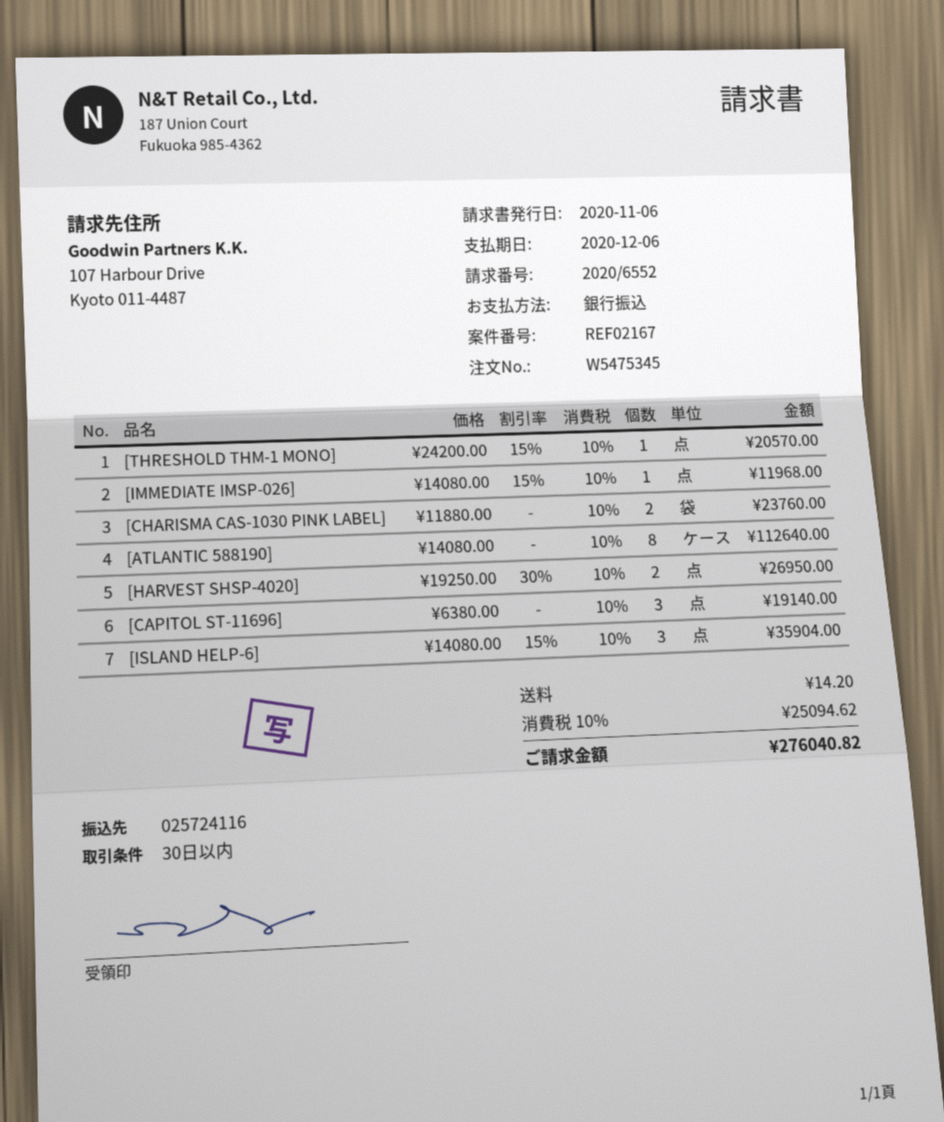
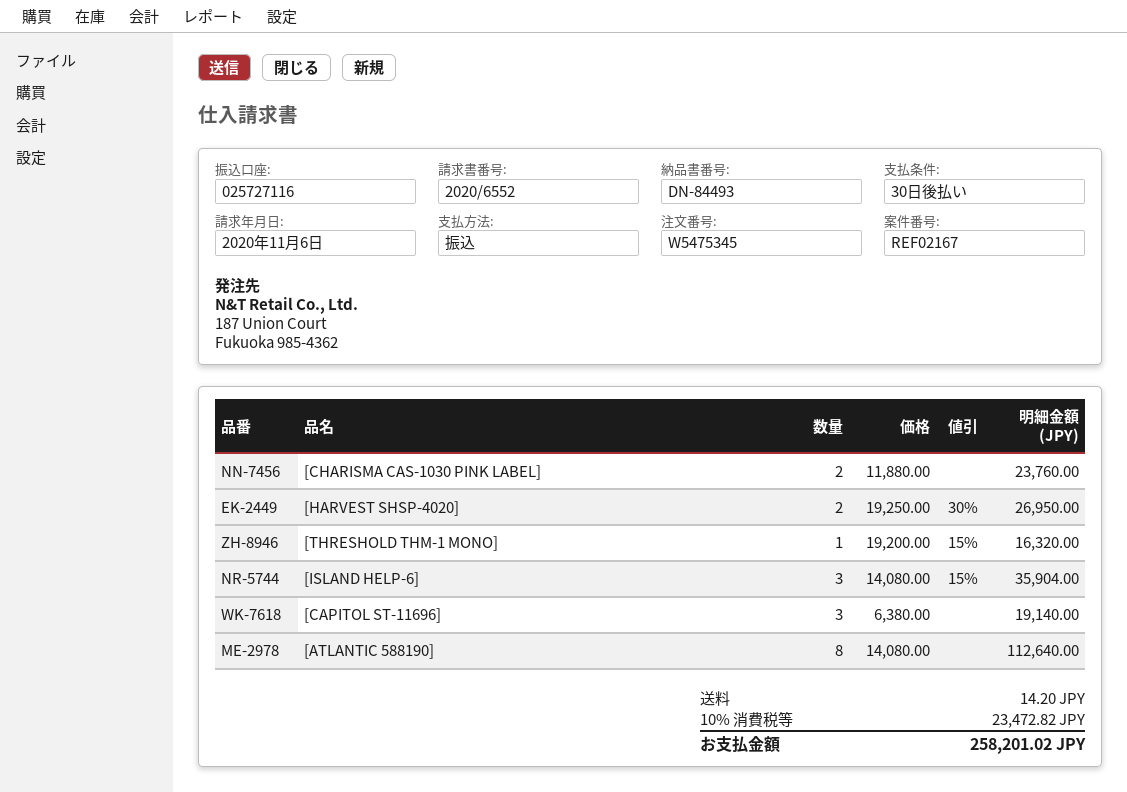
bank account: 025724116 -> 025727116
[THRESHOLD THM-1 MONO]: 1 x 24200.00 - 15% = 20570.00 -> 1 x 19200.00 - 15% = 16320.00
[IMMEDIATE IMSP-026]: 1 x 14080.00 - 15% = 11968.00 -> none
tax: 10% = 25094.62 -> 10% = 23472.82
total: 276040.82 -> 258201.02

